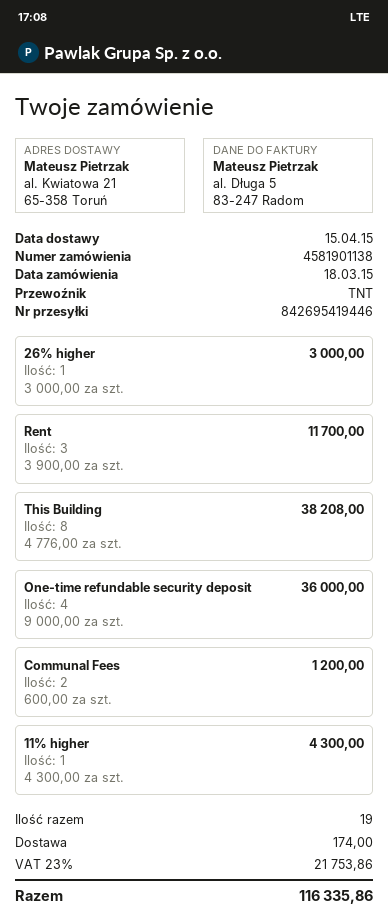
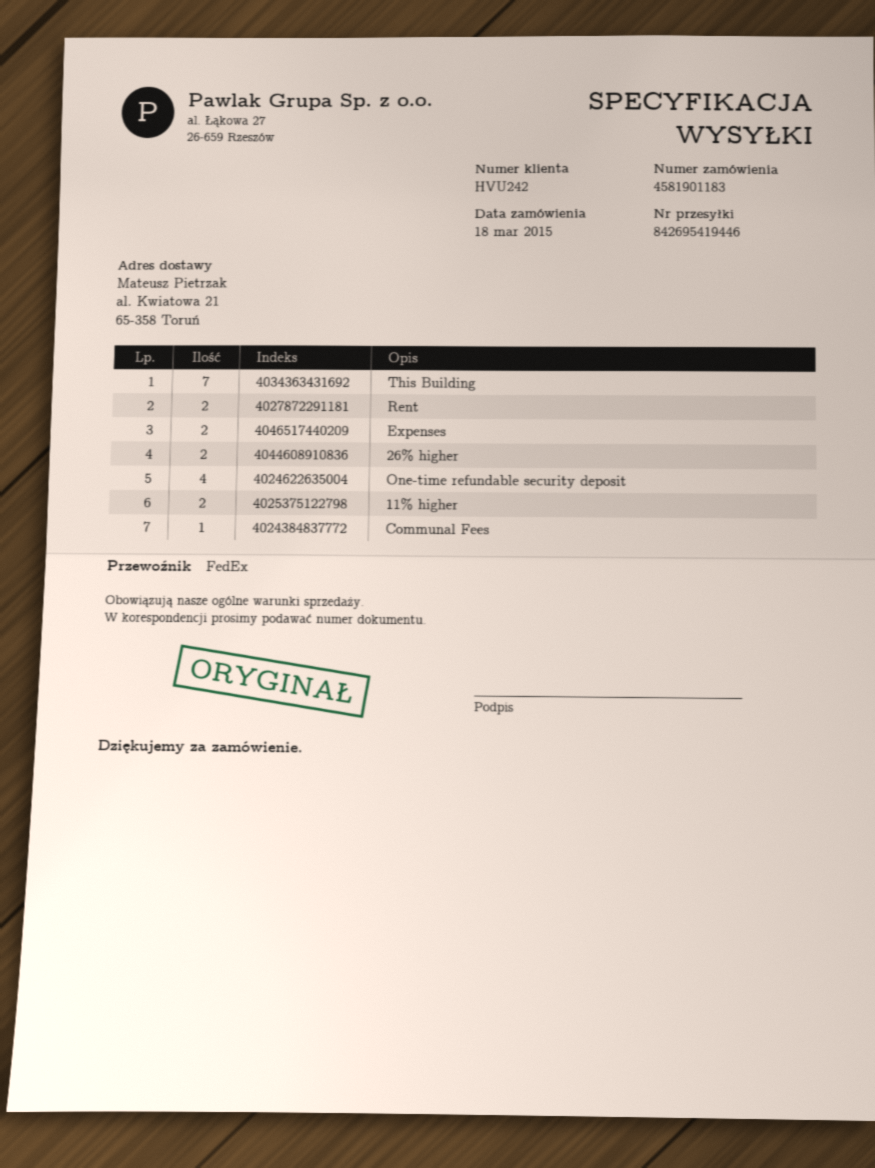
order number: 4581901138 -> 4581901183
shipping method: TNT -> FedEx
26% higher: 1 -> 2
Rent: 3 -> 2
This Building: 8 -> 7
Communal Fees: 2 -> 1
11% higher: 1 -> 2
Expenses: none -> 2

